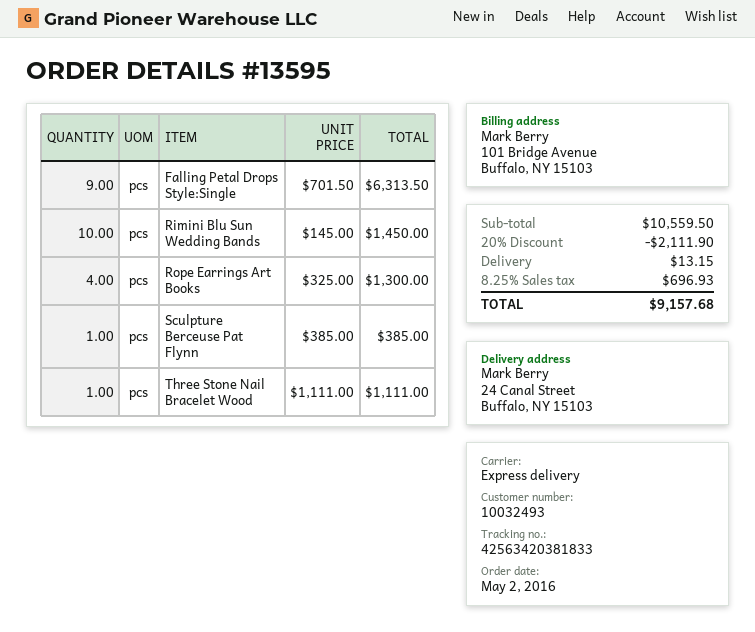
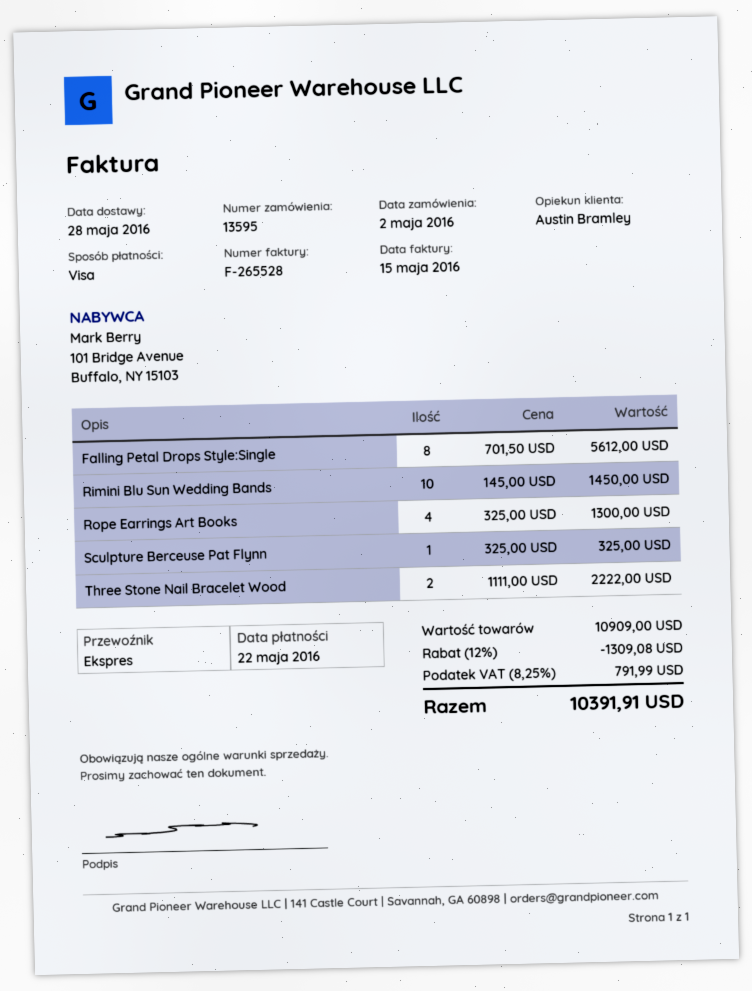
Falling Petal Drops Style:Single: 9 x 701.50 = 6313.50 -> 8 x 701.50 = 5612.00
Sculpture Berceuse Pat Flynn: 1 x 385.00 = 385.00 -> 1 x 325.00 = 325.00
Three Stone Nail Bracelet Wood: 1 x 1111.00 = 1111.00 -> 2 x 1111.00 = 2222.00
subtotal: 10559.50 -> 10909.00
discount: 20% = 2111.90 -> 12% = 1309.08
shipping: 13.15 -> none
tax: 8.25% = 696.93 -> 8.25% = 791.99
total: 9157.68 -> 10391.91

